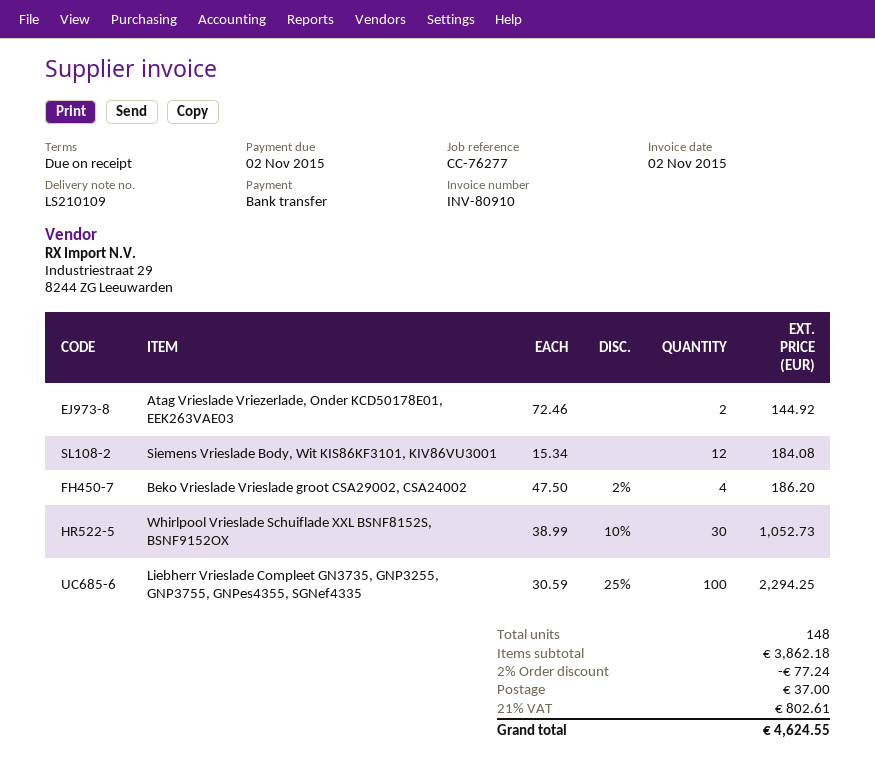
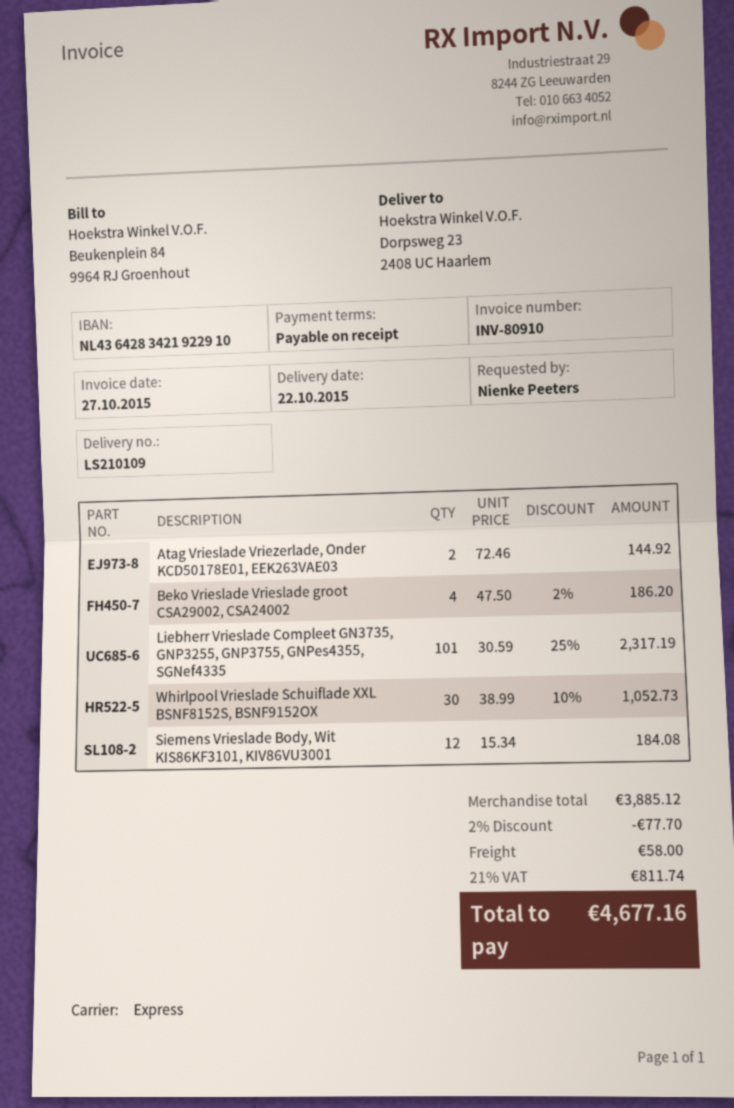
invoice date: 2015-11-02 -> 2015-10-27
Liebherr Vrieslade Compleet GN3735, GNP3255, GNP3755, GNPes4355, SGNef4335: 100 x 30.59 - 25% = 2294.25 -> 101 x 30.59 - 25% = 2317.19
subtotal: 3862.18 -> 3885.12
discount: 2% = 77.24 -> 2% = 77.70
shipping: 37.00 -> 58.00
tax: 21% = 802.61 -> 21% = 811.74
total: 4624.55 -> 4677.16

